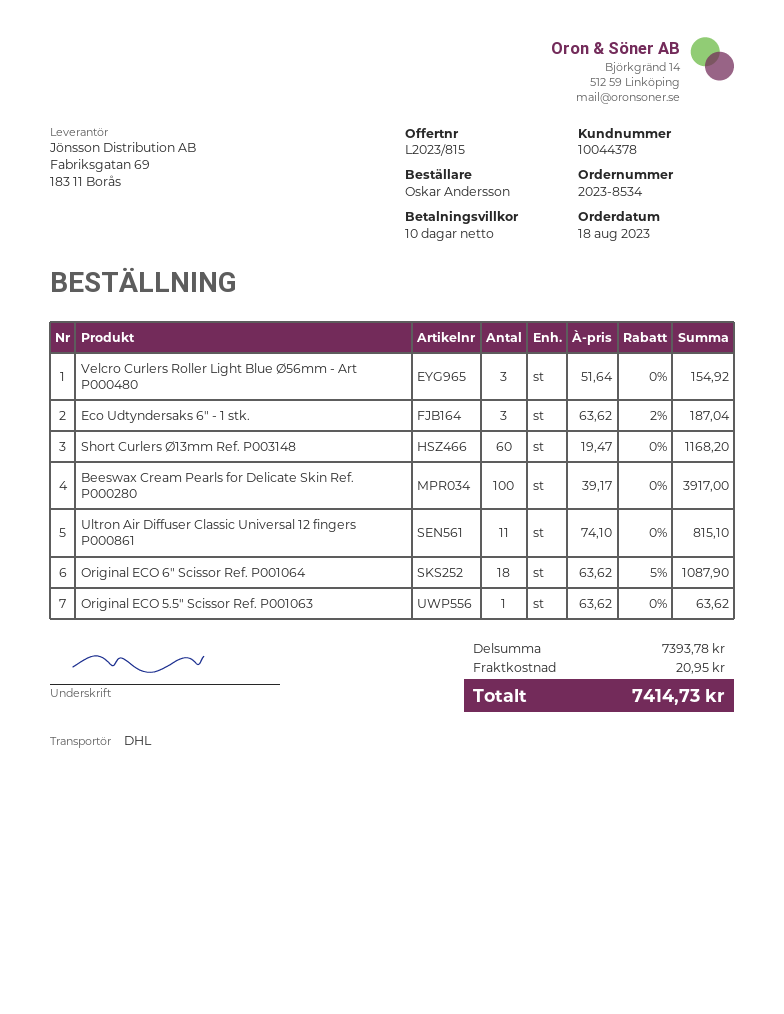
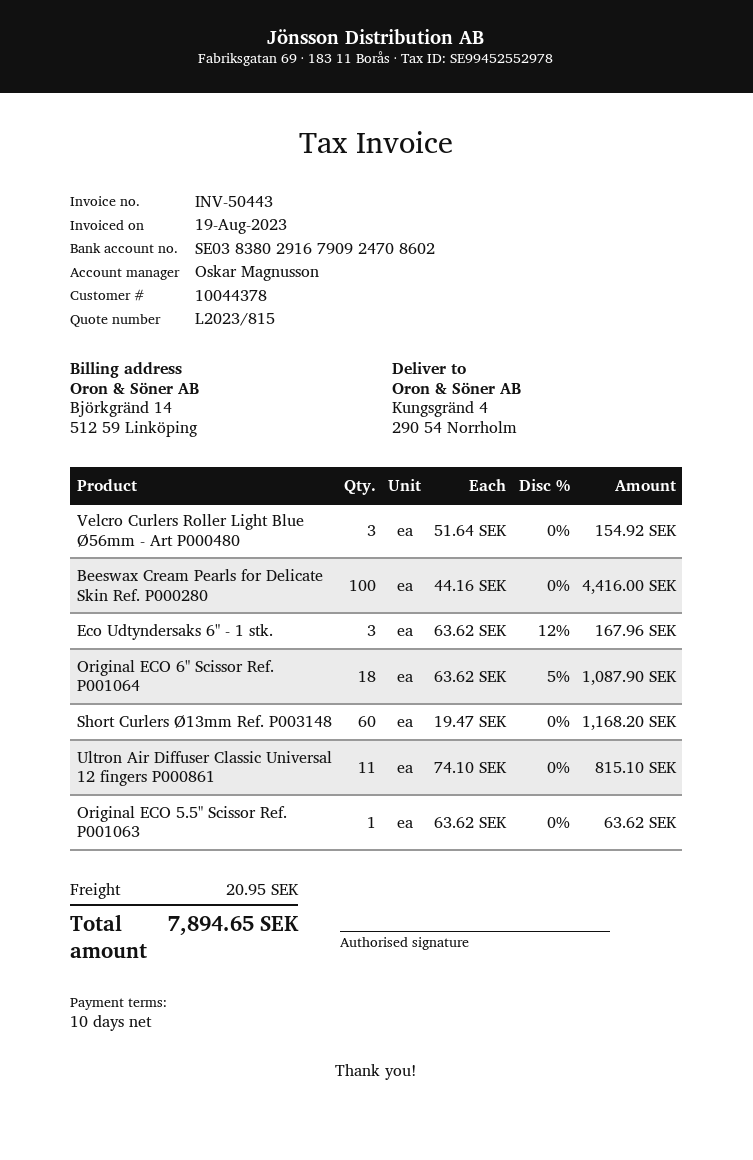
Eco Udtyndersaks 6" - 1 stk.: 3 x 63.62 - 2% = 187.04 -> 3 x 63.62 - 12% = 167.96
Beeswax Cream Pearls for Delicate Skin Ref. P000280: 100 x 39.17 = 3917.00 -> 100 x 44.16 = 4416.00
total: 7414.73 -> 7894.65

